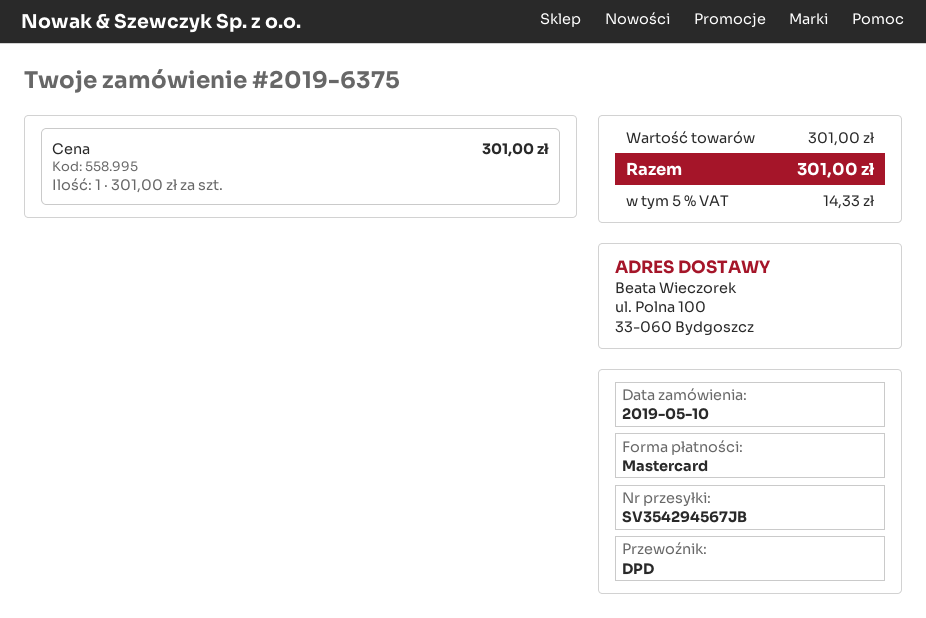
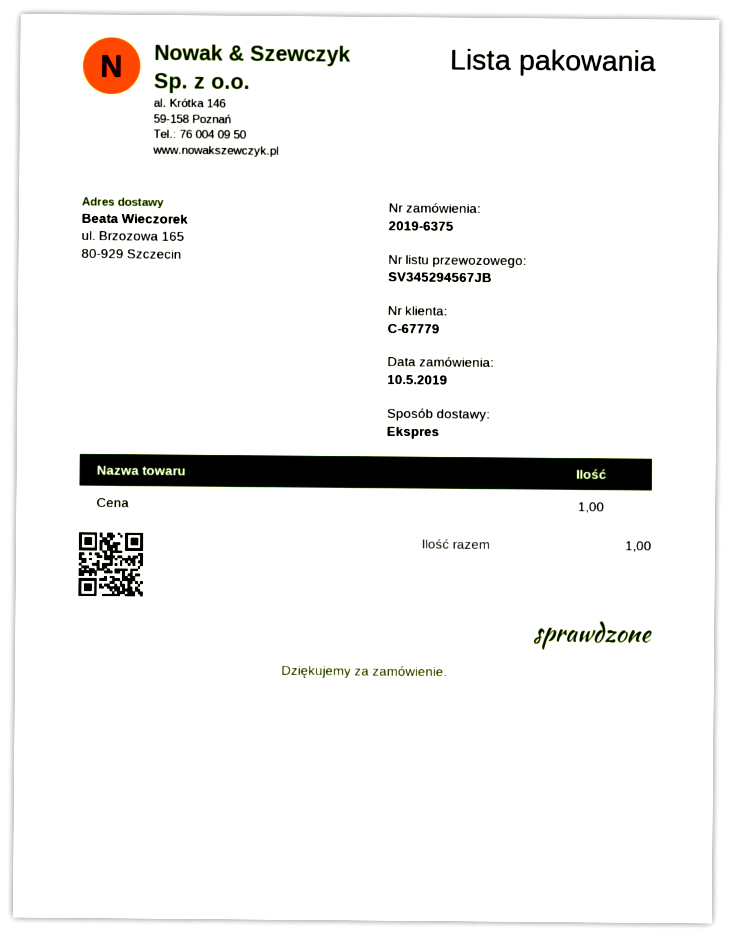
shipping method: DPD -> express
tracking number: SV354294567JB -> SV345294567JB
ship to: ul. Polna 100, 33-060 Bydgoszcz -> ul. Brzozowa 165, 80-929 Szczecin

